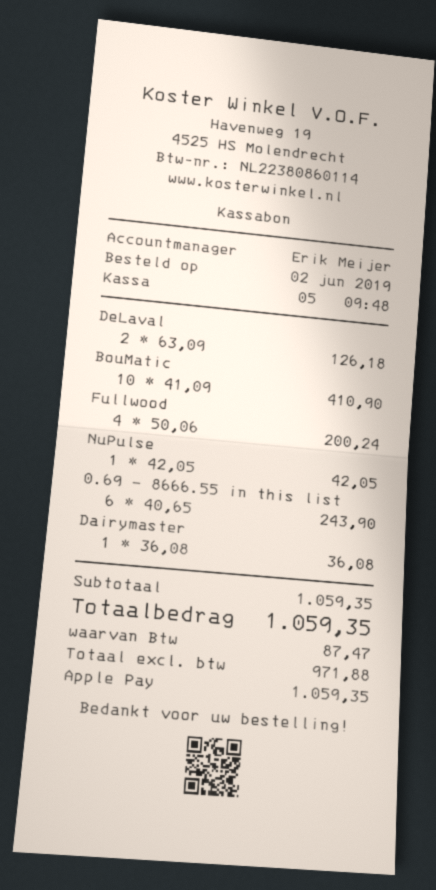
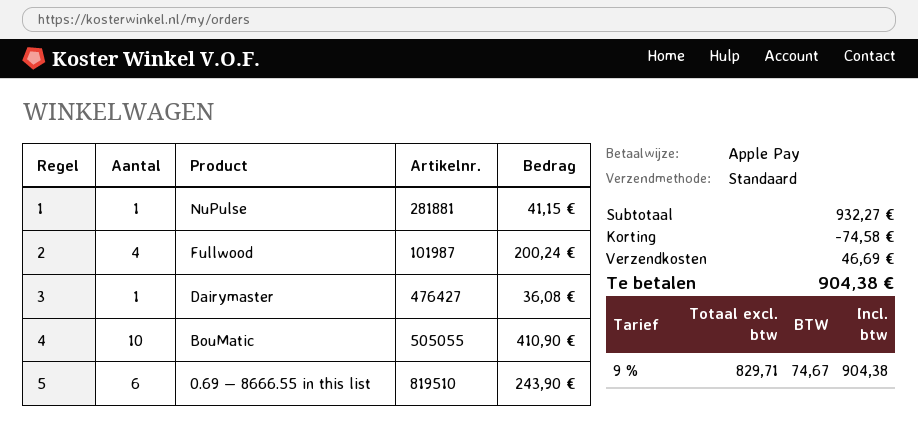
DeLaval: 2 for 126.18 -> none
NuPulse: 1 for 42.05 -> 1 for 41.15
subtotal: 1059.35 -> 932.27
discount: none -> 74.58
shipping: none -> 46.69
net: 971.88 -> 829.71
tax: 87.47 -> 74.67
total: 1059.35 -> 904.38

